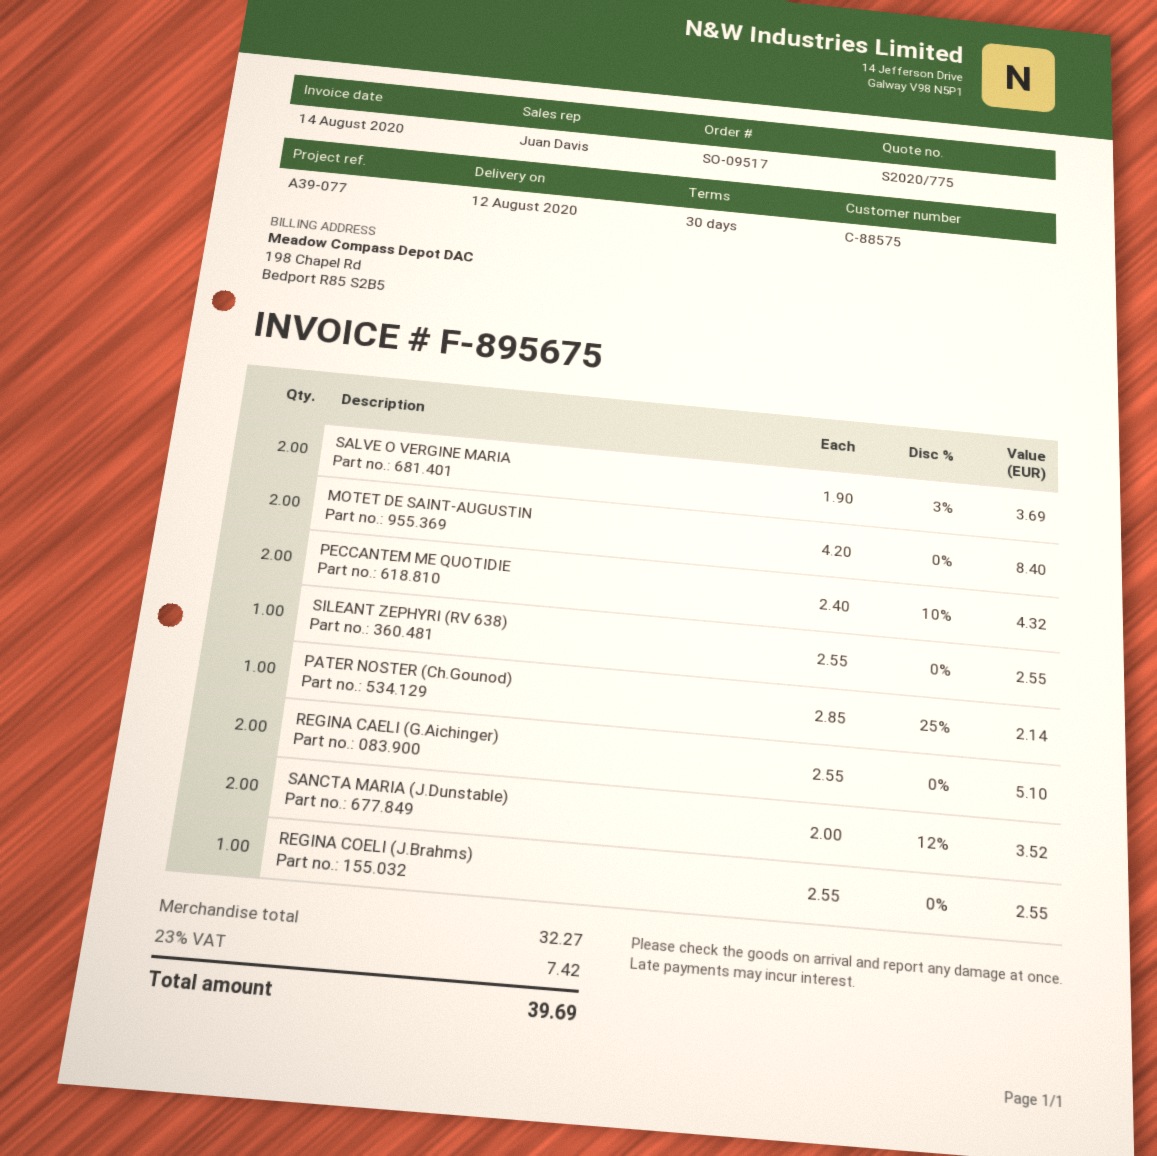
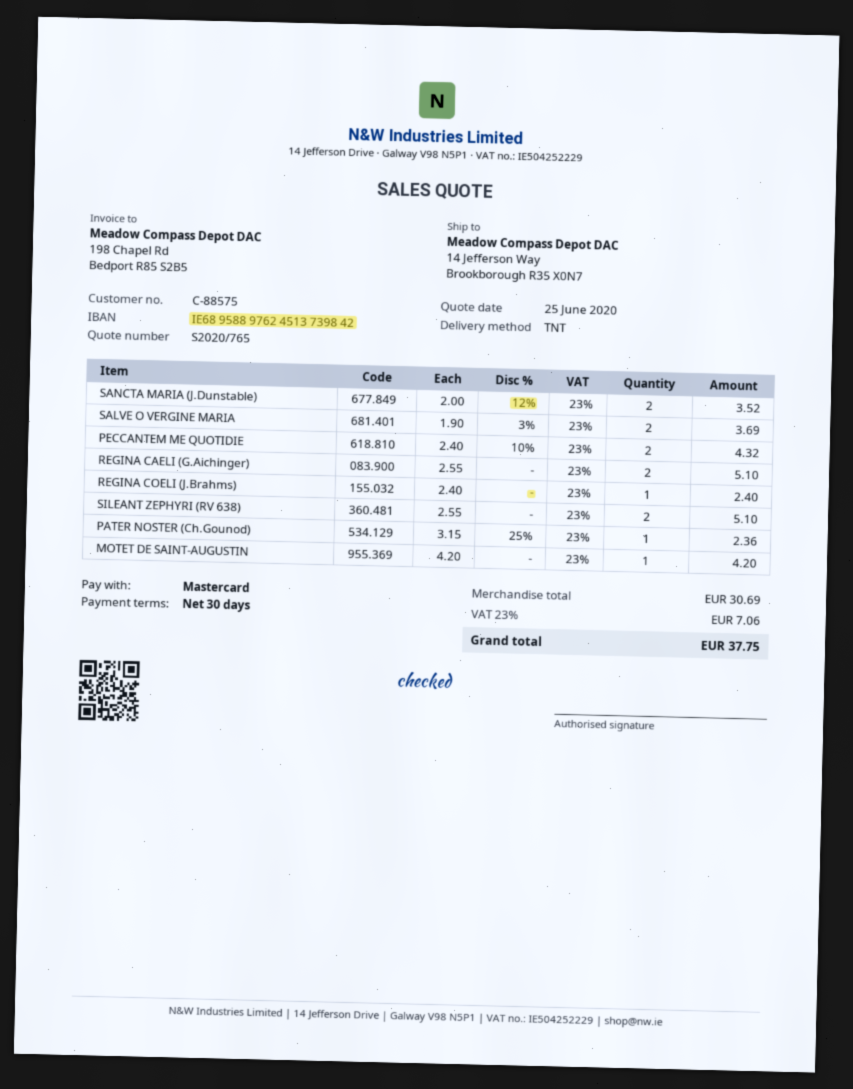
quote number: S2020/775 -> S2020/765
MOTET DE SAINT-AUGUSTIN: 2 x 4.20 = 8.40 -> 1 x 4.20 = 4.20
SILEANT ZEPHYRI (RV 638): 1 x 2.55 = 2.55 -> 2 x 2.55 = 5.10
PATER NOSTER (Ch.Gounod): 1 x 2.85 - 25% = 2.14 -> 1 x 3.15 - 25% = 2.36
REGINA COELI (J.Brahms): 1 x 2.55 = 2.55 -> 1 x 2.40 = 2.40
subtotal: 32.27 -> 30.69
tax: 23% = 7.42 -> 23% = 7.06
total: 39.69 -> 37.75

